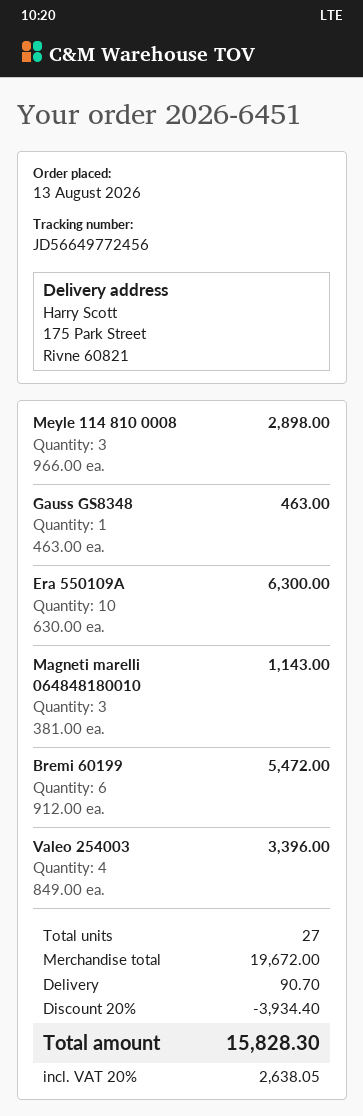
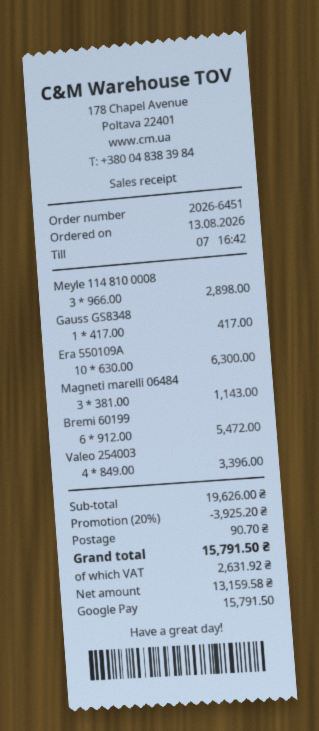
Gauss GS8348: 1 x 463.00 = 463.00 -> 1 x 417.00 = 417.00
subtotal: 19672.00 -> 19626.00
discount: 20% = 3934.40 -> 20% = 3925.20
tax: 2638.05 -> 2631.92
total: 15828.30 -> 15791.50

